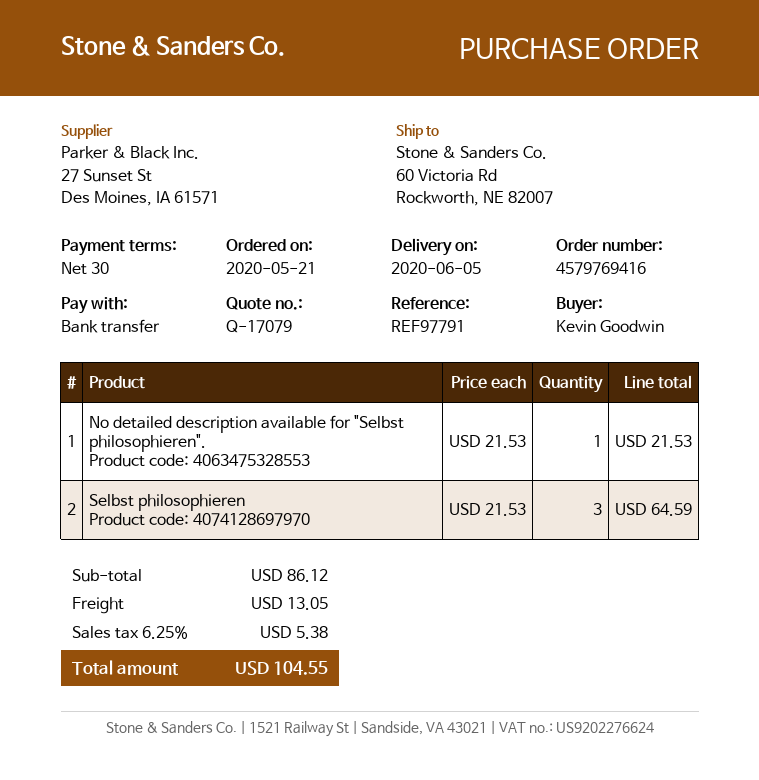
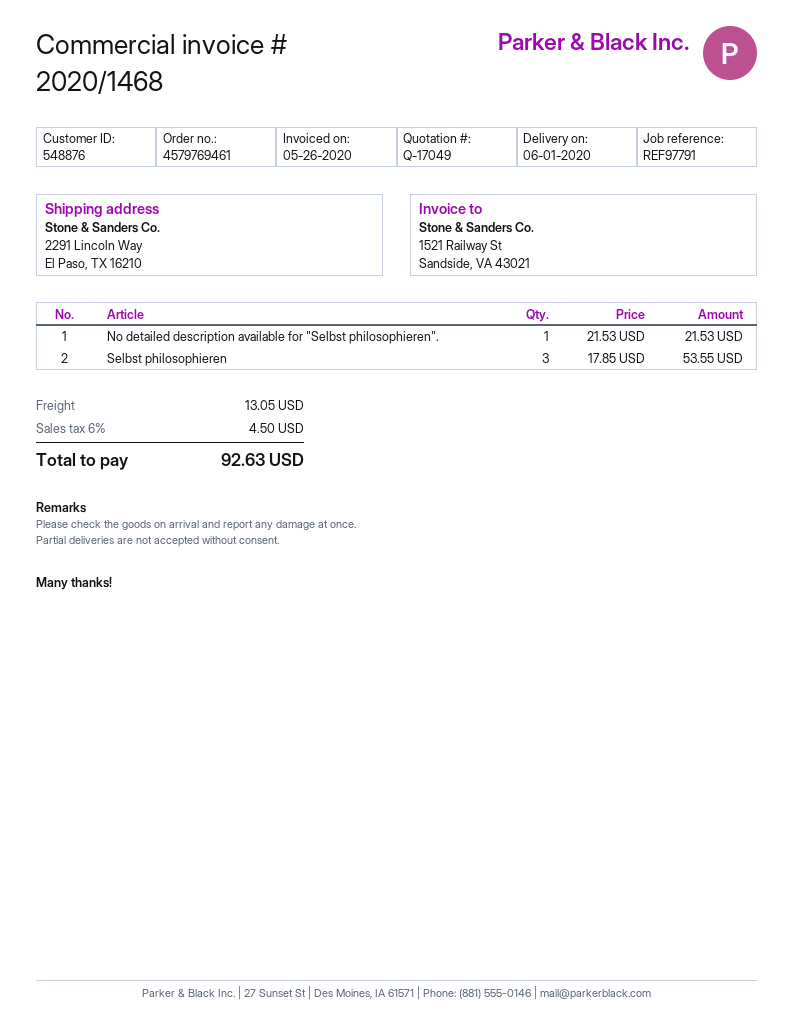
quote number: Q-17079 -> Q-17049
order number: 4579769416 -> 4579769461
delivery date: 2020-06-05 -> 2020-06-01
ship to: 60 Victoria Rd, Rockworth, NE 82007 -> 2291 Lincoln Way, El Paso, TX 16210
Selbst philosophieren: 3 x 21.53 = 64.59 -> 3 x 17.85 = 53.55
tax: 6.25% = 5.38 -> 6% = 4.50
total: 104.55 -> 92.63

